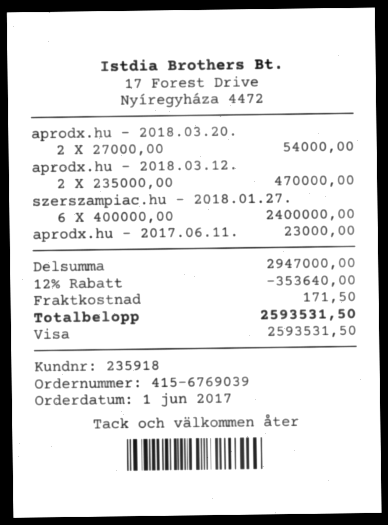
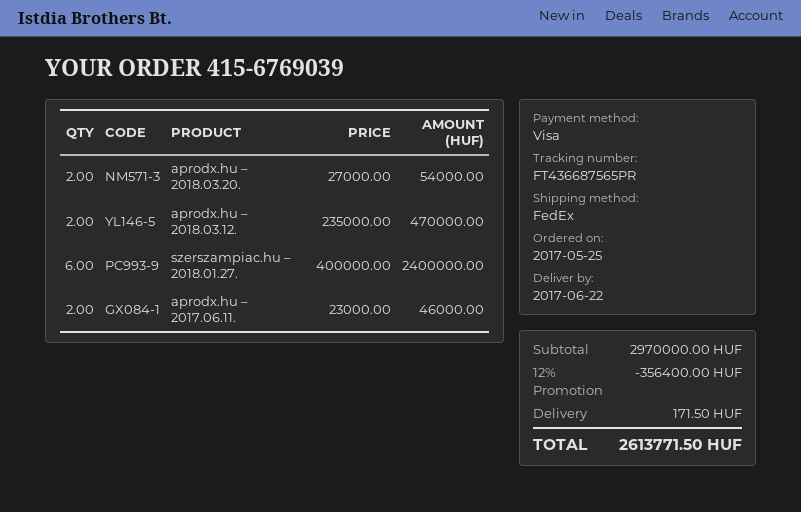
order date: 2017-06-01 -> 2017-05-25
aprodx.hu – 2017.06.11.: 1 x 23000.00 = 23000.00 -> 2 x 23000.00 = 46000.00
subtotal: 2947000.00 -> 2970000.00
discount: 12% = 353640.00 -> 12% = 356400.00
total: 2593531.50 -> 2613771.50

